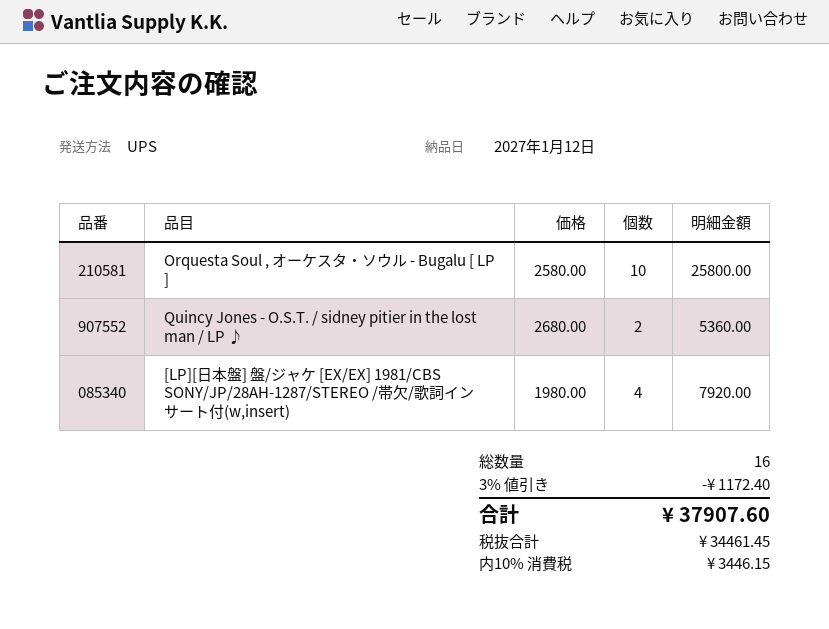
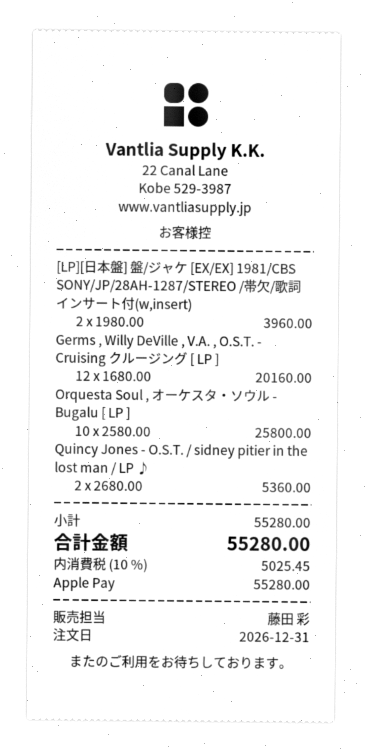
[LP][日本盤] 盤/ジャケ [EX/EX] 1981/CBS SONY/JP/28AH-1287/STEREO /帯欠/歌詞インサート付(w,insert): 4 x 1980.00 = 7920.00 -> 2 x 1980.00 = 3960.00
Germs , Willy DeVille , V.A. , O.S.T. - Cruising クルージング [ LP ]: none -> 12 x 1680.00 = 20160.00
discount: 3% = 1172.40 -> none
tax: 10% = 3446.15 -> 10% = 5025.45
total: 37907.60 -> 55280.00

